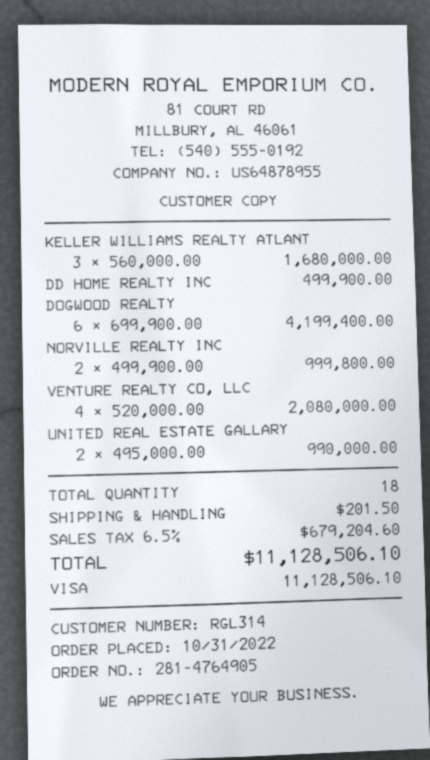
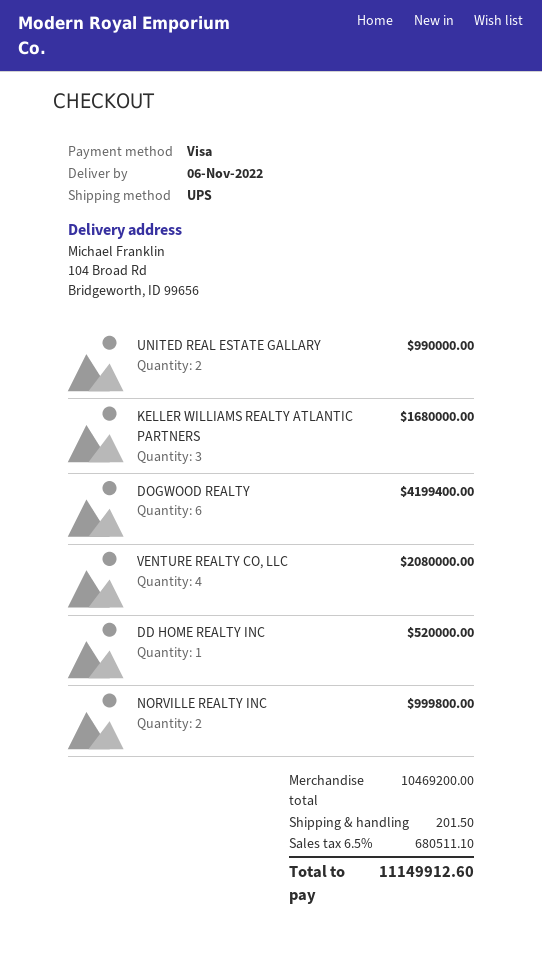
DD HOME REALTY INC: 1 for 499900.00 -> 1 for 520000.00
tax: 6.5% = 679204.60 -> 6.5% = 680511.10
total: 11128506.10 -> 11149912.60

